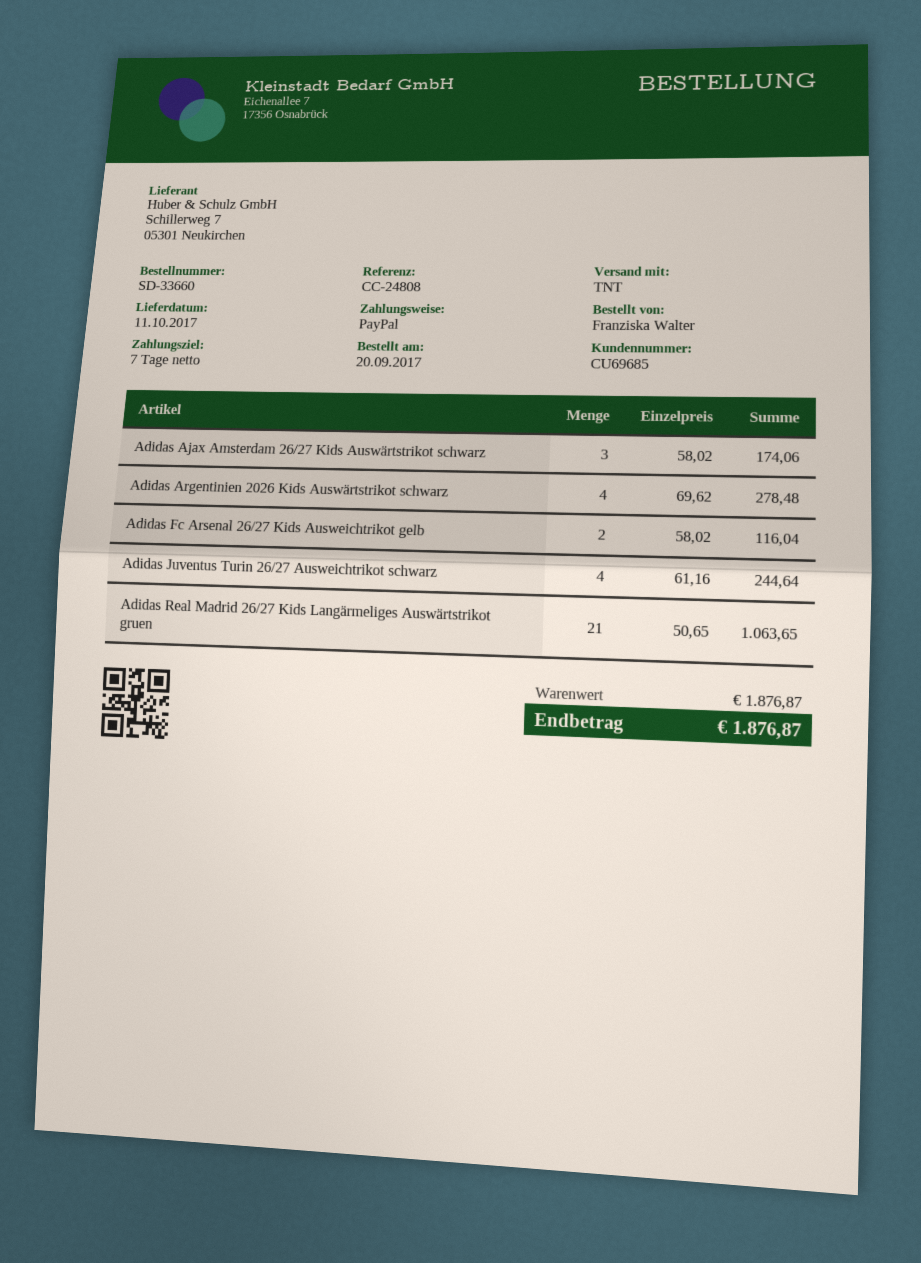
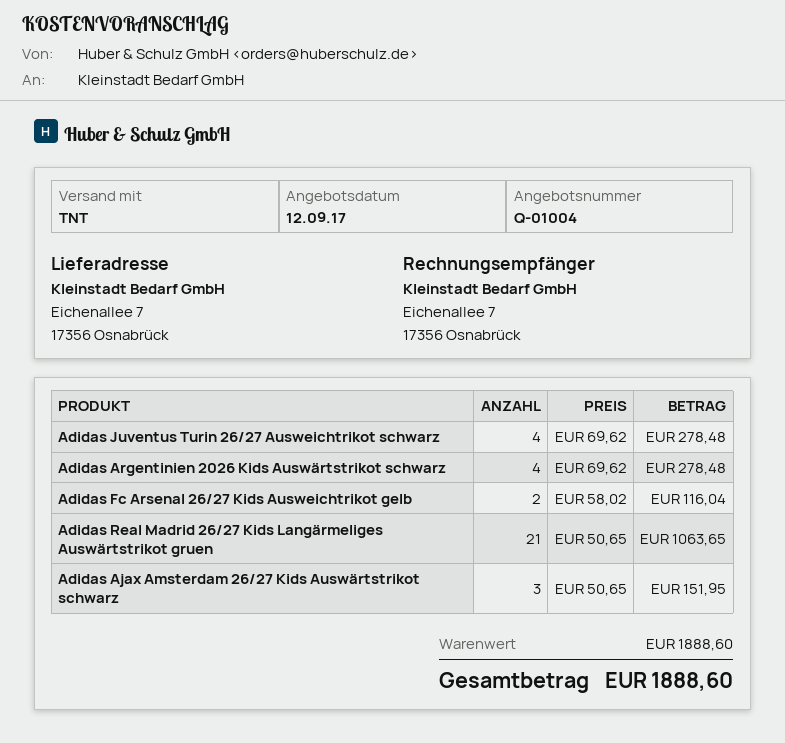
Adidas Ajax Amsterdam 26/27 Kids Auswärtstrikot schwarz: 3 x 58.02 = 174.06 -> 3 x 50.65 = 151.95
Adidas Juventus Turin 26/27 Ausweichtrikot schwarz: 4 x 61.16 = 244.64 -> 4 x 69.62 = 278.48
subtotal: 1876.87 -> 1888.60
total: 1876.87 -> 1888.60

